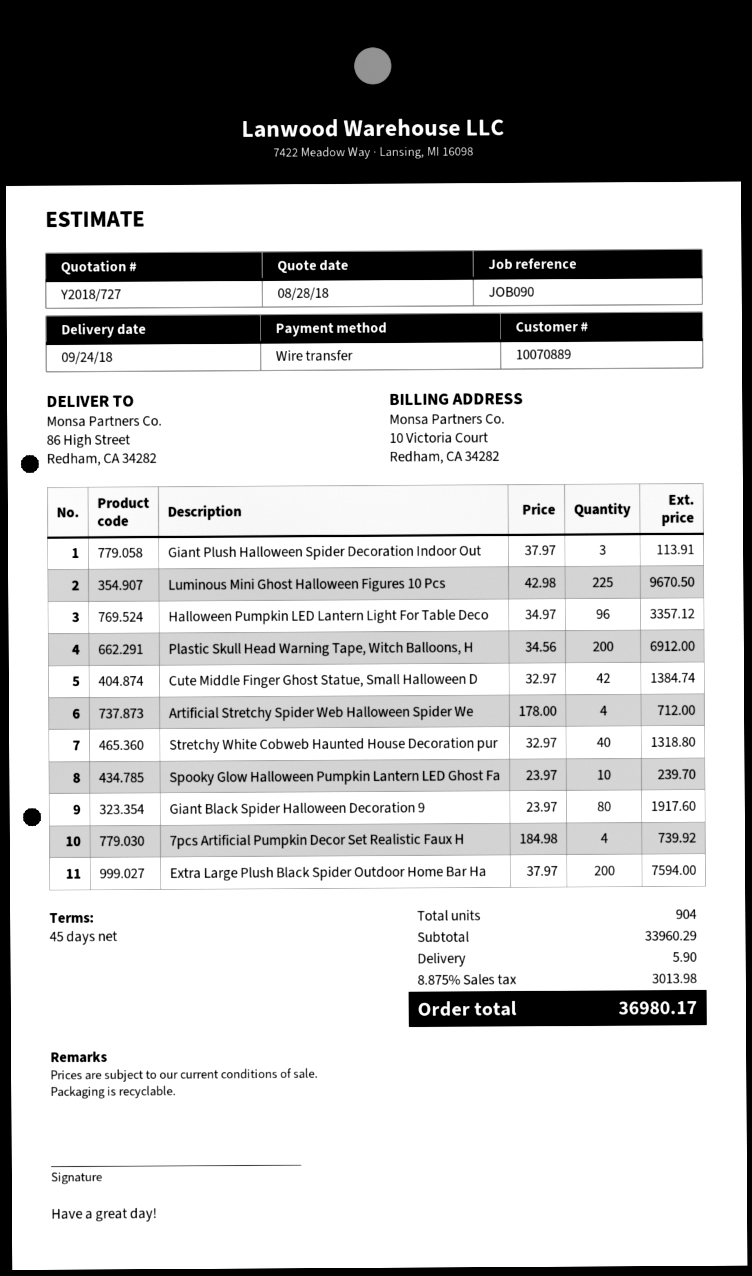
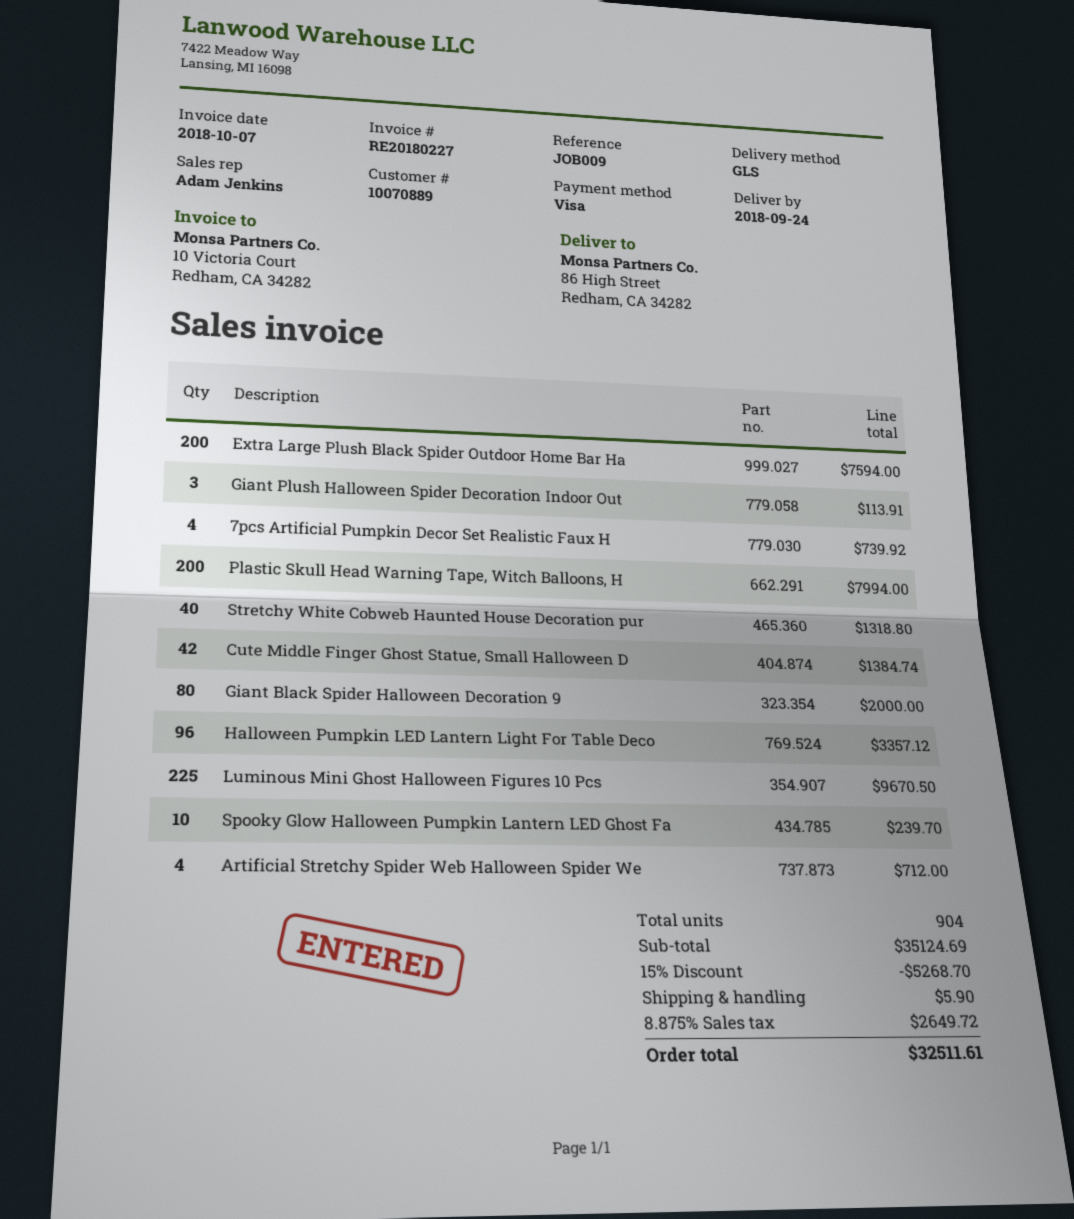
reference: JOB090 -> JOB009
payment method: bank transfer -> Visa
Plastic Skull Head Warning Tape, Witch Balloons, H: 200 for 6912.00 -> 200 for 7994.00
Giant Black Spider Halloween Decoration 9: 80 for 1917.60 -> 80 for 2000.00
subtotal: 33960.29 -> 35124.69
discount: none -> 15% = 5268.70
tax: 8.875% = 3013.98 -> 8.875% = 2649.72
total: 36980.17 -> 32511.61

